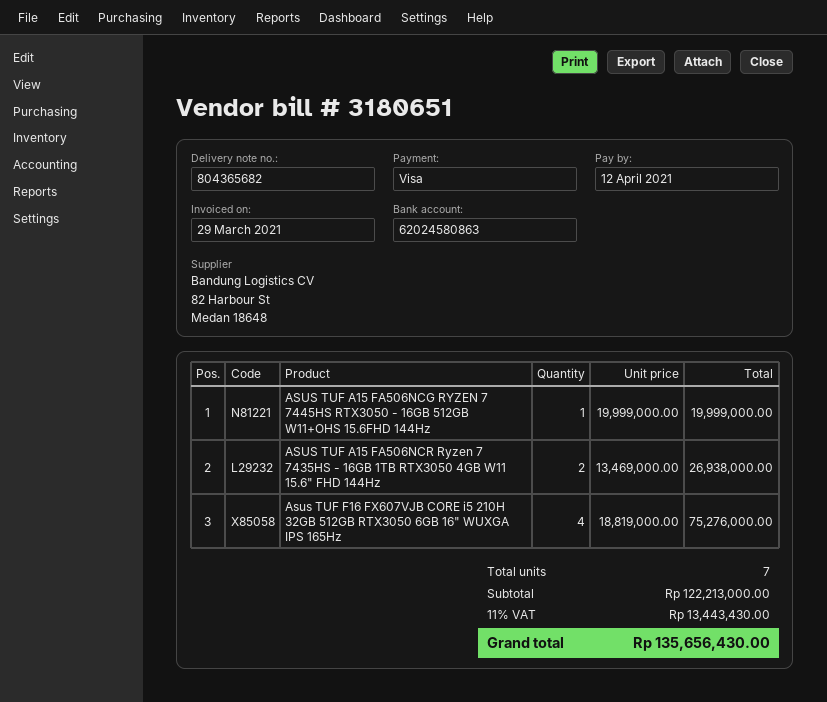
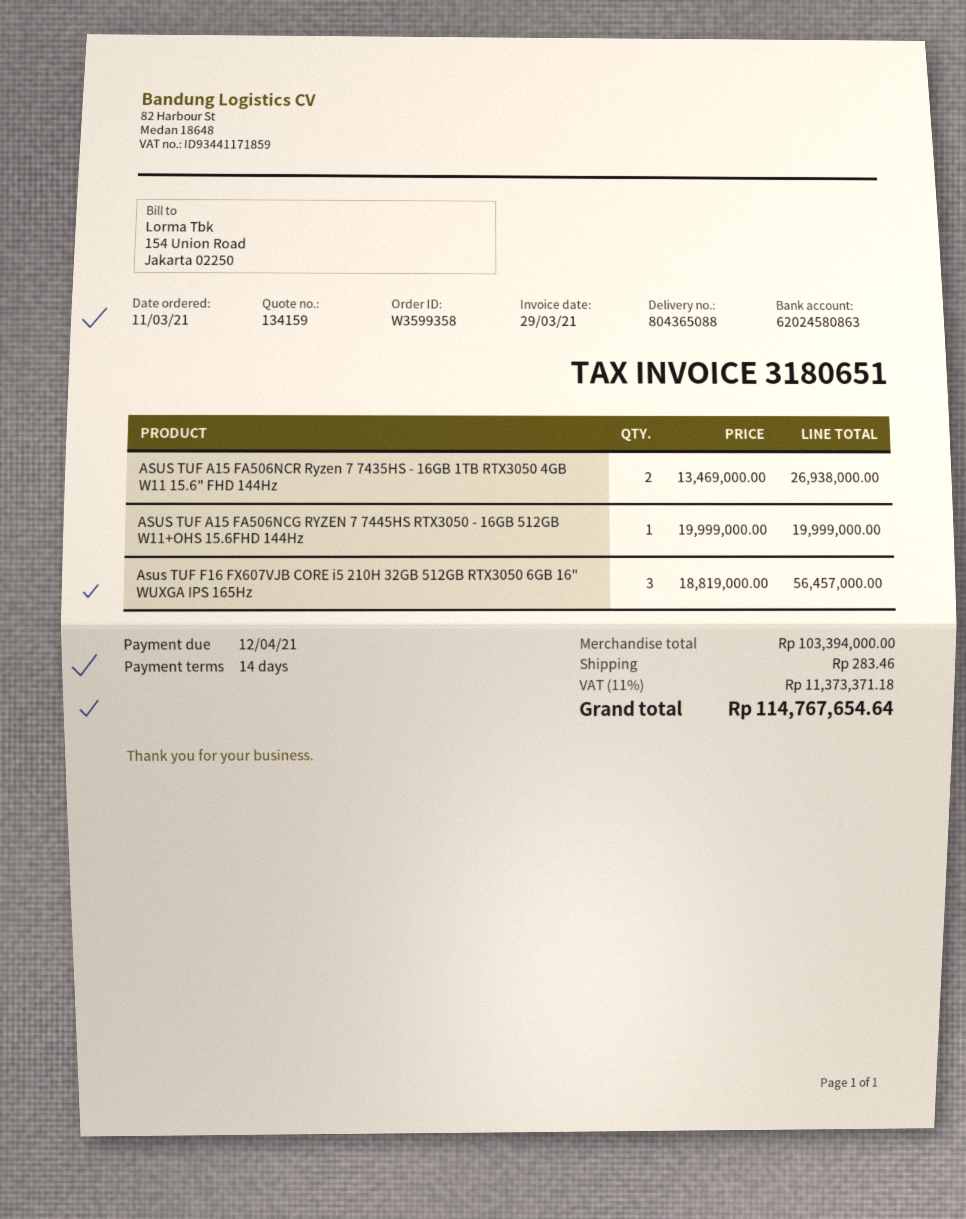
delivery note number: 804365682 -> 804365088
Asus TUF F16 FX607VJB CORE i5 210H 32GB 512GB RTX3050 6GB 16" WUXGA IPS 165Hz: 4 x 18819000.00 = 75276000.00 -> 3 x 18819000.00 = 56457000.00
subtotal: 122213000.00 -> 103394000.00
shipping: none -> 283.46
tax: 11% = 13443430.00 -> 11% = 11373371.18
total: 135656430.00 -> 114767654.64

